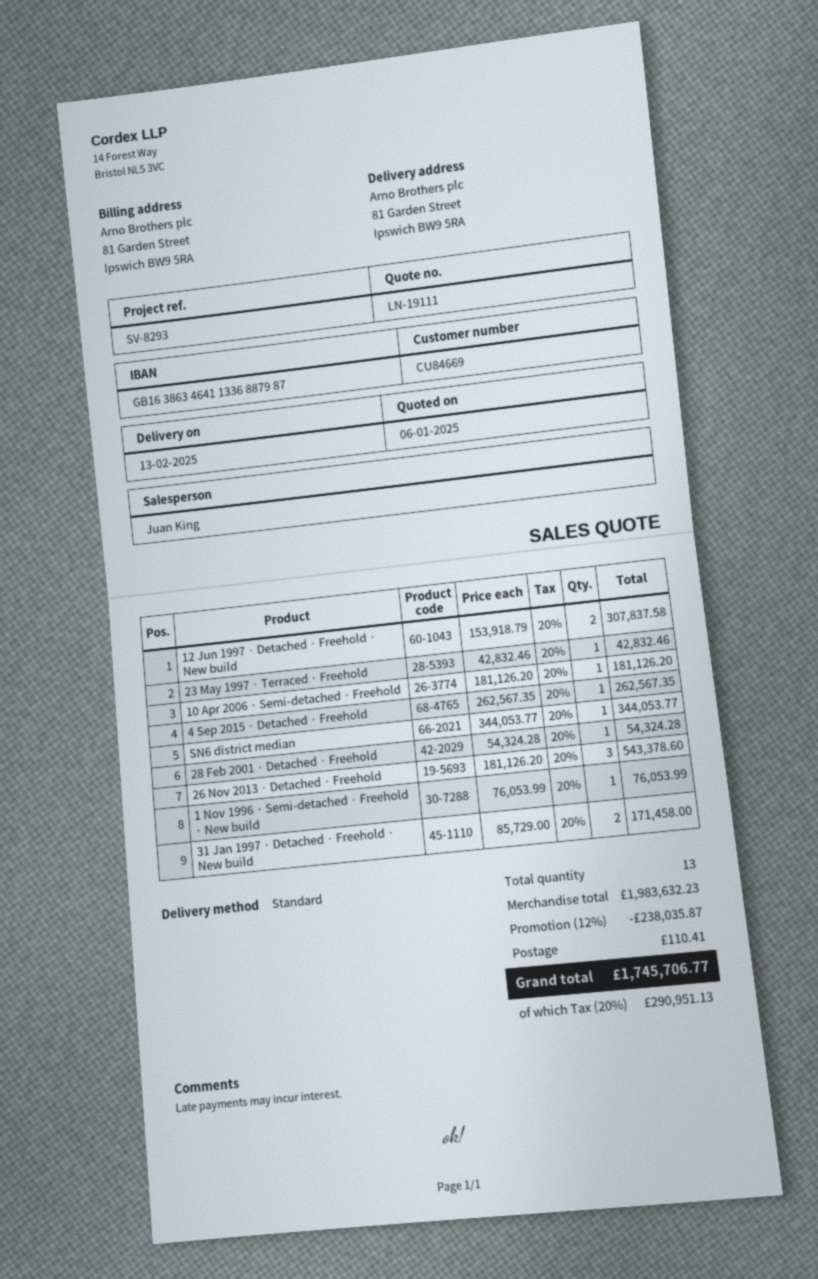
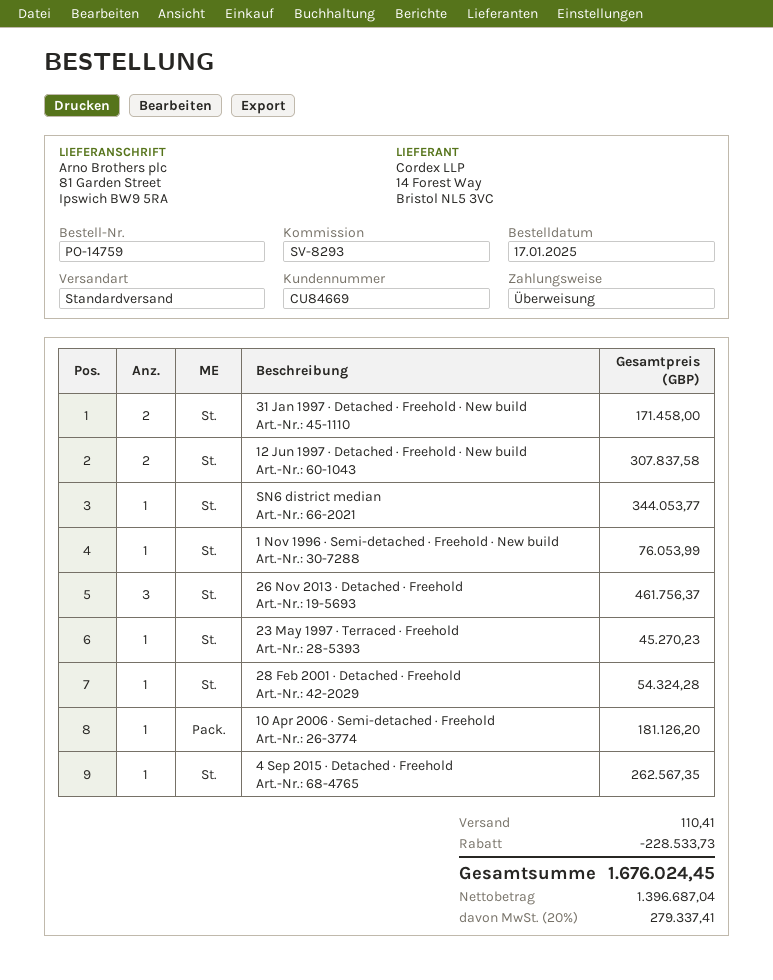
23 May 1997 · Terraced · Freehold: 1 for 42832.46 -> 1 for 45270.23
26 Nov 2013 · Detached · Freehold: 3 for 543378.60 -> 3 for 461756.37
discount: 238035.87 -> 228533.73
tax: 20% = 290951.13 -> 20% = 279337.41
total: 1745706.77 -> 1676024.45

